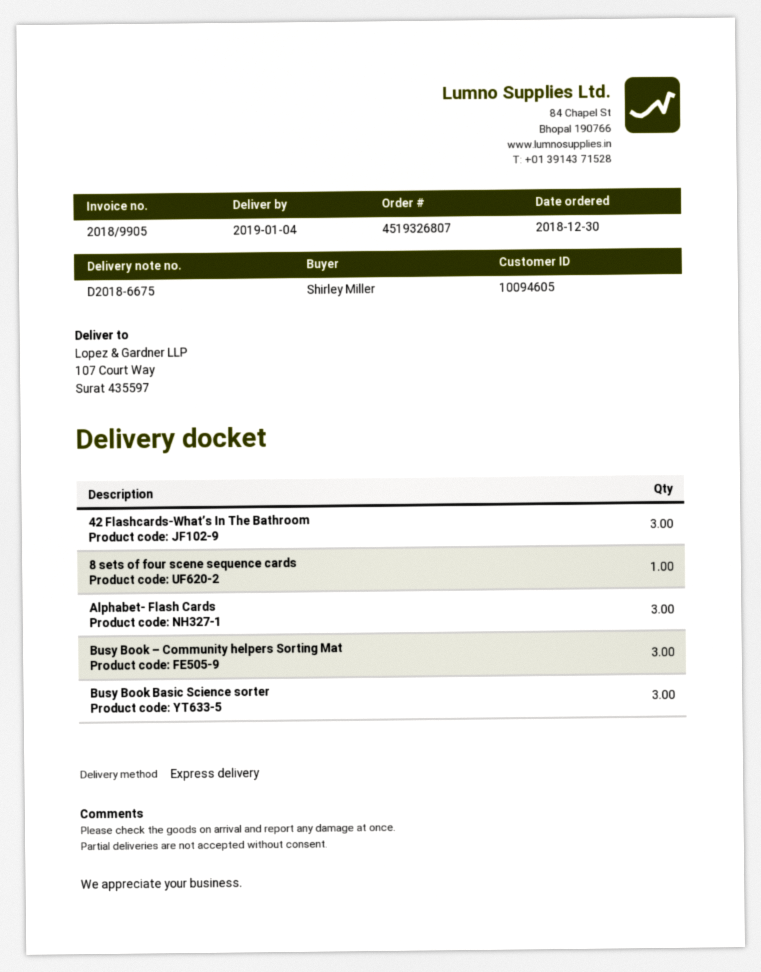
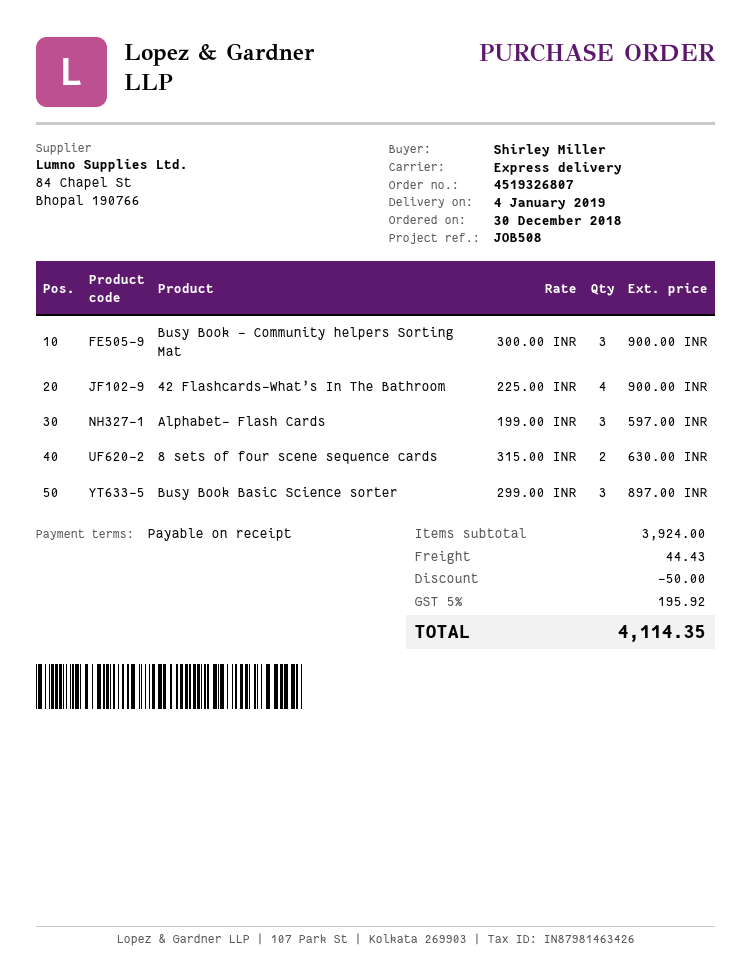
42 Flashcards-What’s In The Bathroom: 3 -> 4
8 sets of four scene sequence cards: 1 -> 2

